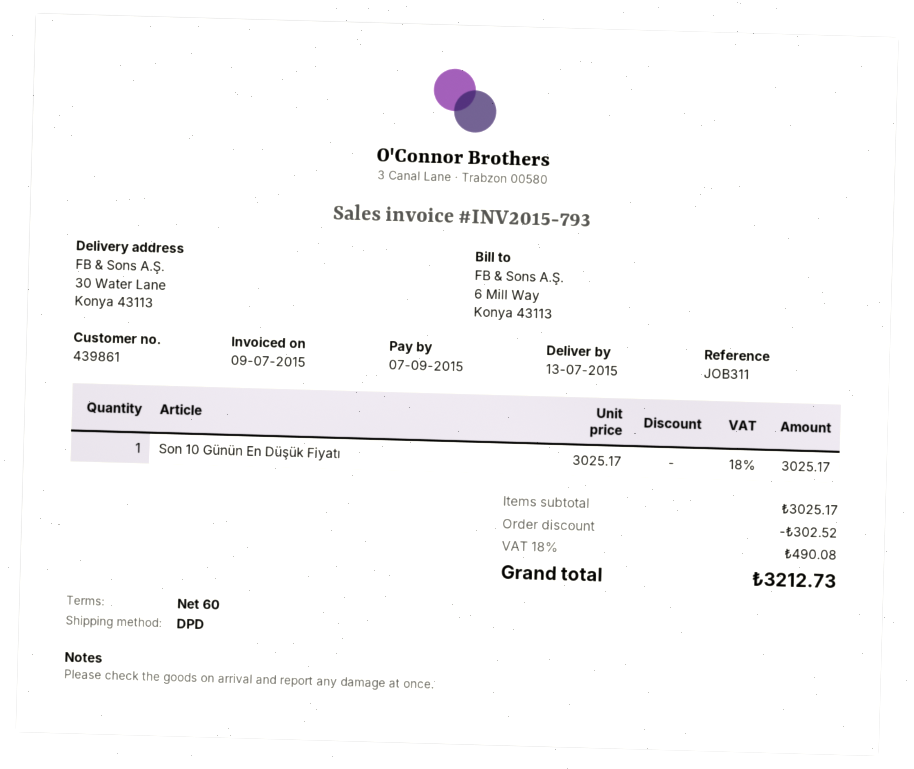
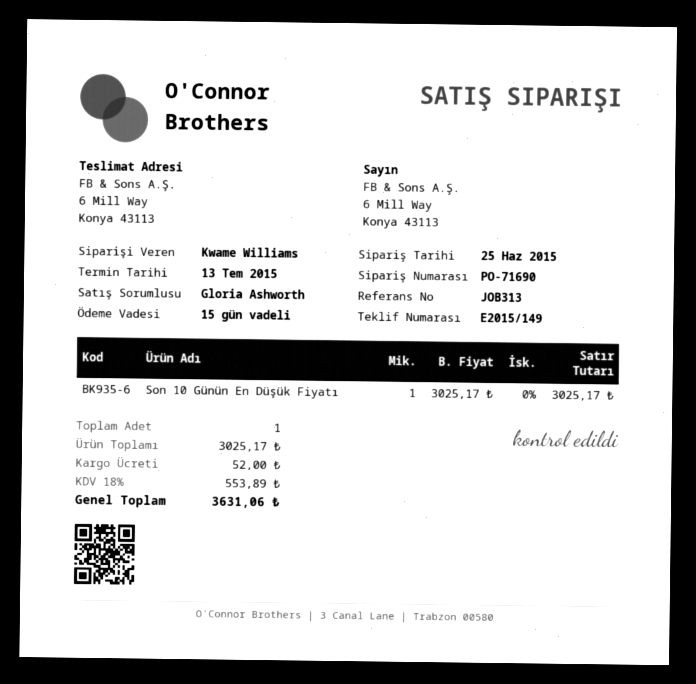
payment terms: 60 days -> 15 days
reference: JOB311 -> JOB313
ship to: 30 Water Lane, Konya 43113 -> 6 Mill Way, Konya 43113
discount: 302.52 -> none
shipping: none -> 52.00
tax: 18% = 490.08 -> 18% = 553.89
total: 3212.73 -> 3631.06

